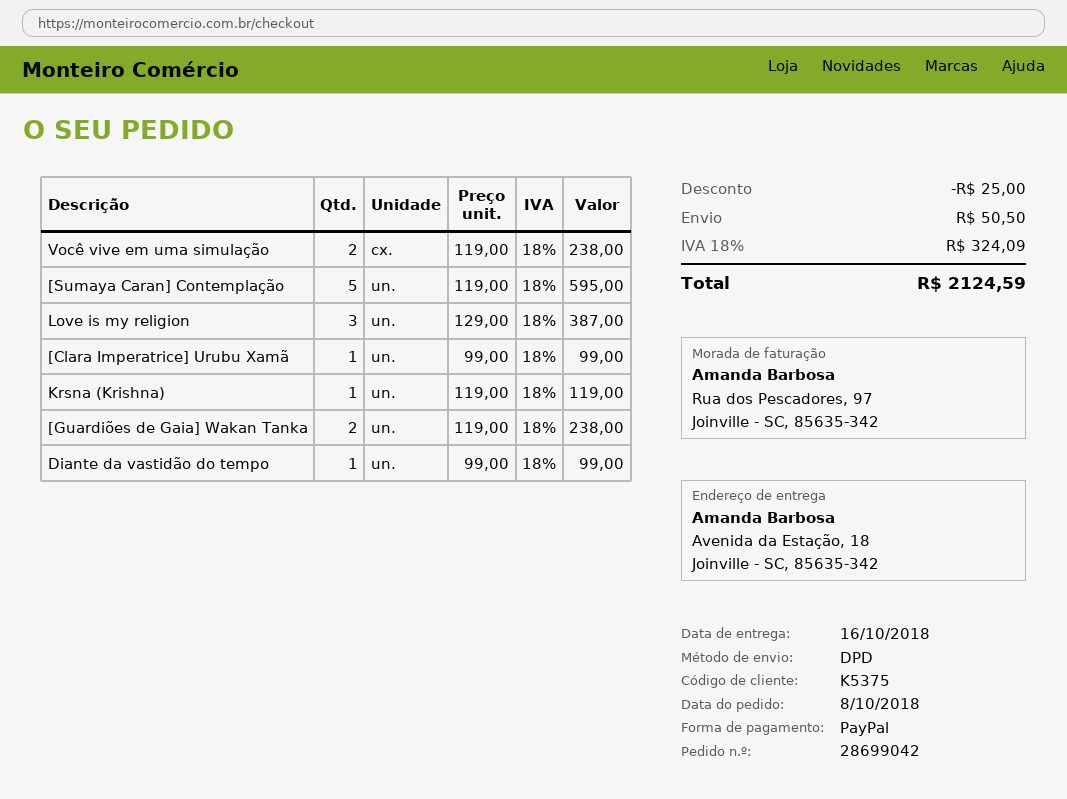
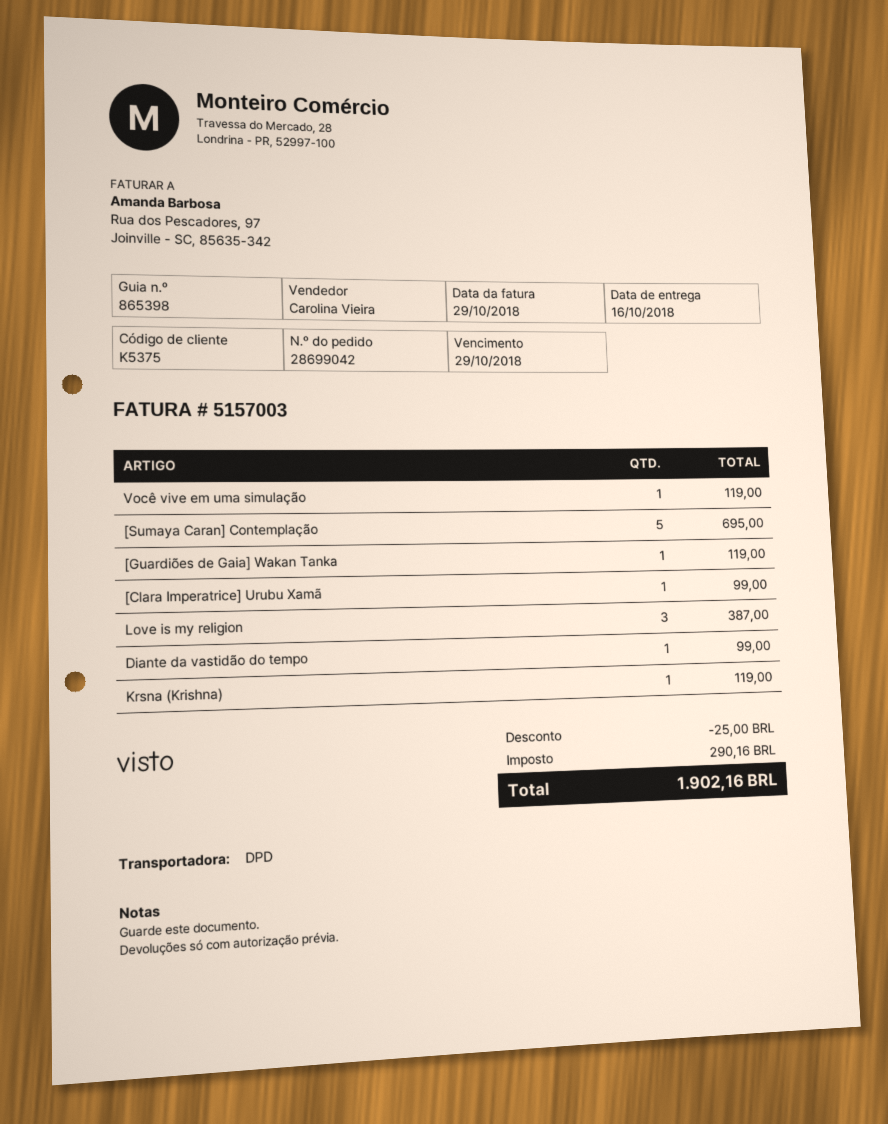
Você vive em uma simulação: 2 for 238.00 -> 1 for 119.00
[Sumaya Caran] Contemplação: 5 for 595.00 -> 5 for 695.00
[Guardiões de Gaia] Wakan Tanka: 2 for 238.00 -> 1 for 119.00
shipping: 50.50 -> none
tax: 324.09 -> 290.16
total: 2124.59 -> 1902.16

